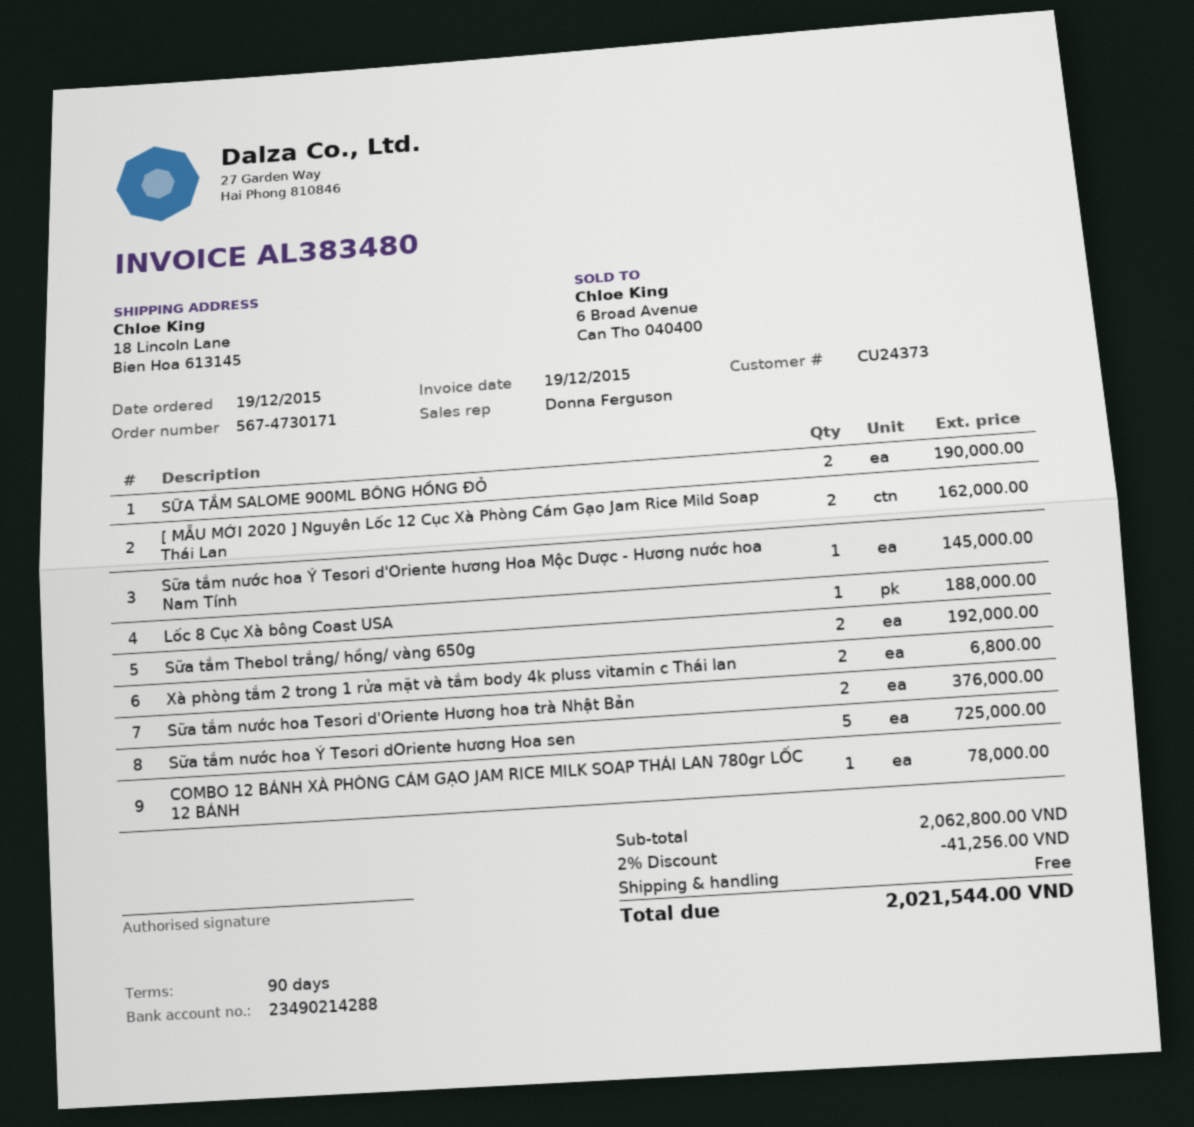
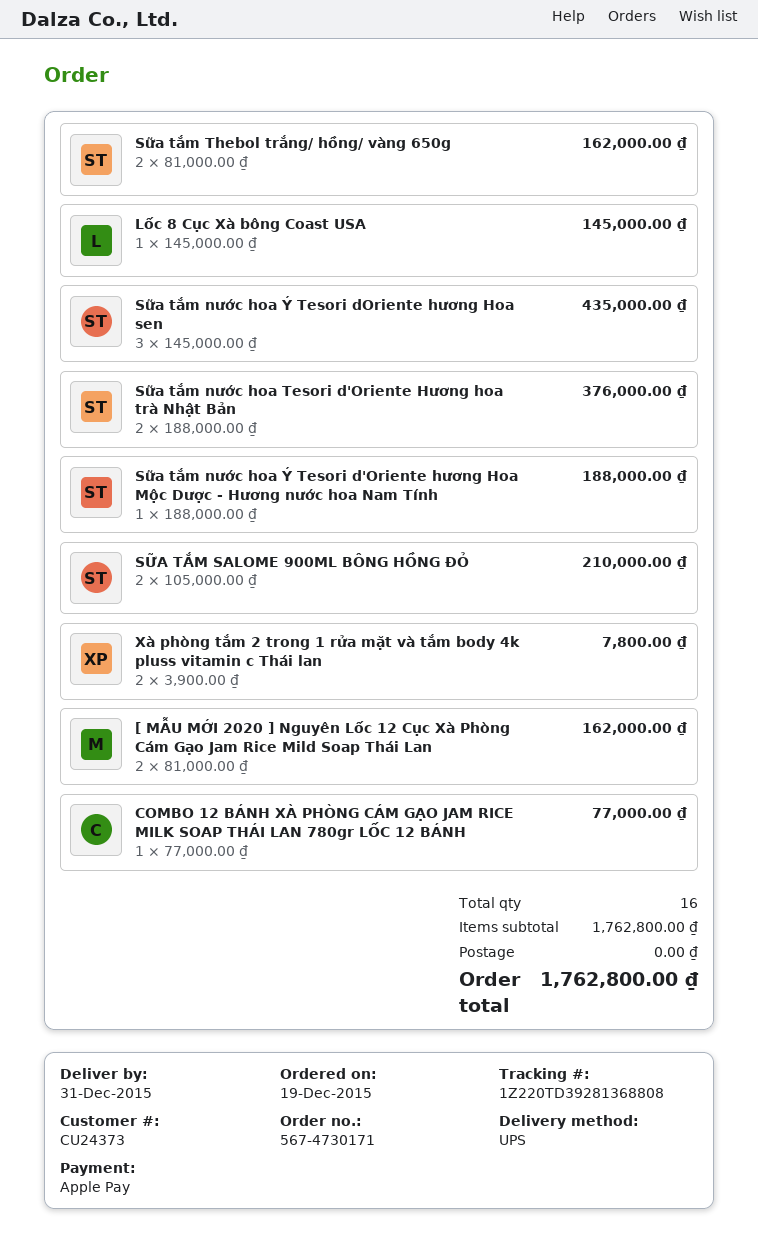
SỮA TẮM SALOME 900ML BÔNG HỒNG ĐỎ: 2 for 190000.00 -> 2 for 210000.00
Sữa tắm nước hoa Ý Tesori d'Oriente hương Hoa Mộc Dược - Hương nước hoa Nam Tính: 1 for 145000.00 -> 1 for 188000.00
Lốc 8 Cục Xà bông Coast USA: 1 for 188000.00 -> 1 for 145000.00
Sữa tắm Thebol trắng/ hồng/ vàng 650g: 2 for 192000.00 -> 2 for 162000.00
Xà phòng tắm 2 trong 1 rửa mặt và tắm body 4k pluss vitamin c Thái lan: 2 for 6800.00 -> 2 for 7800.00
Sữa tắm nước hoa Ý Tesori dOriente hương Hoa sen: 5 for 725000.00 -> 3 for 435000.00
COMBO 12 BÁNH XÀ PHÒNG CÁM GẠO JAM RICE MILK SOAP THÁI LAN 780gr LỐC 12 BÁNH: 1 for 78000.00 -> 1 for 77000.00
subtotal: 2062800.00 -> 1762800.00
discount: 2% = 41256.00 -> none
total: 2021544.00 -> 1762800.00

